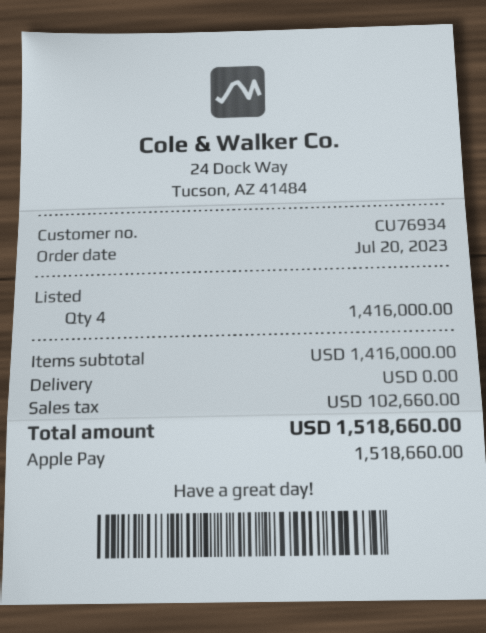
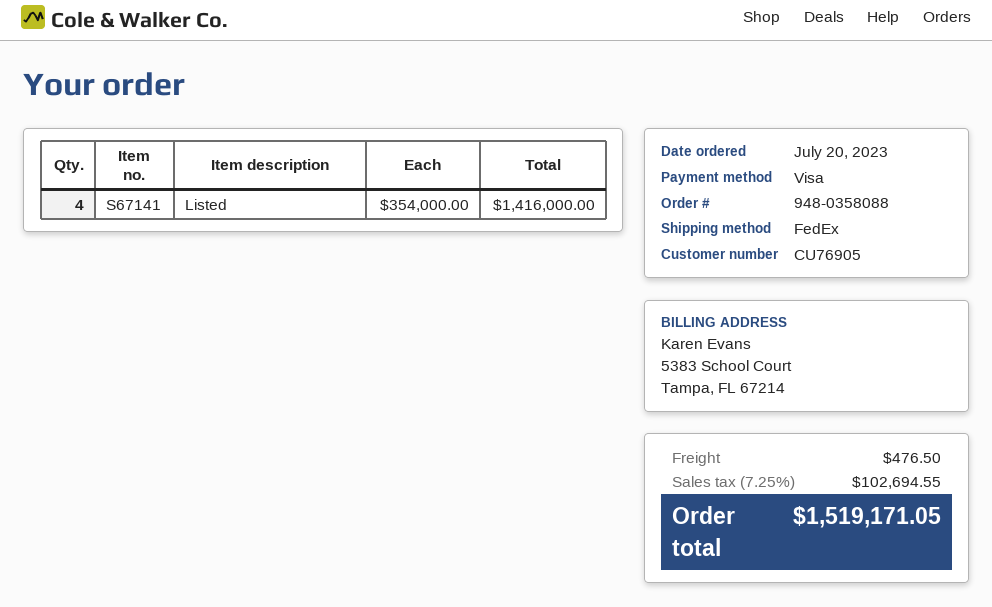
customer number: CU76934 -> CU76905
payment method: Apple Pay -> Visa
shipping: 0.00 -> 476.50
tax: 102660.00 -> 102694.55
total: 1518660.00 -> 1519171.05

